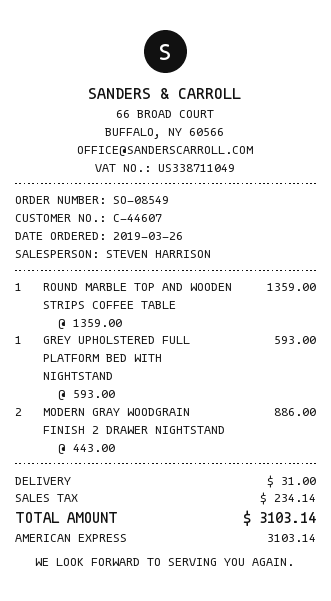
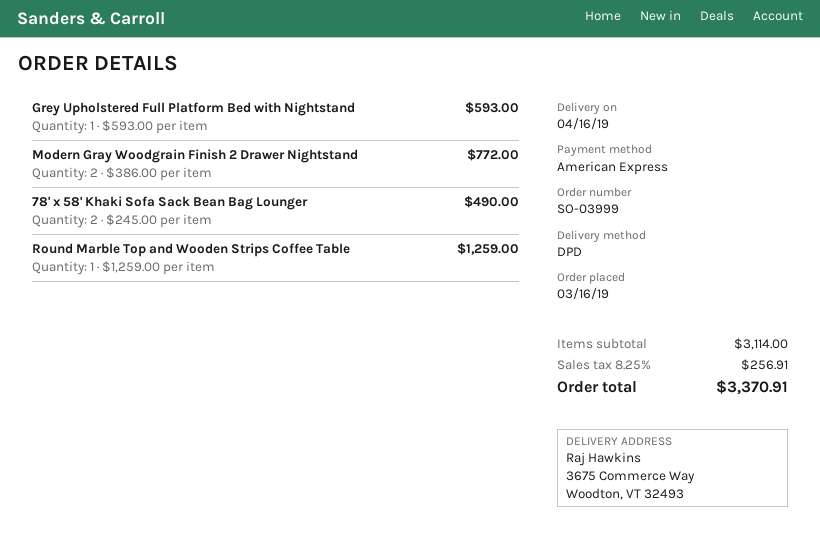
order number: SO-08549 -> SO-03999
order date: 2019-03-26 -> 2019-03-16
ROUND MARBLE TOP AND WOODEN STRIPS COFFEE TABLE: 1 x 1359.00 = 1359.00 -> 1 x 1259.00 = 1259.00
MODERN GRAY WOODGRAIN FINISH 2 DRAWER NIGHTSTAND: 2 x 443.00 = 886.00 -> 2 x 386.00 = 772.00
78' x 58' Khaki Sofa Sack Bean Bag Lounger: none -> 2 x 245.00 = 490.00
shipping: 31.00 -> none
tax: 234.14 -> 256.91
total: 3103.14 -> 3370.91

